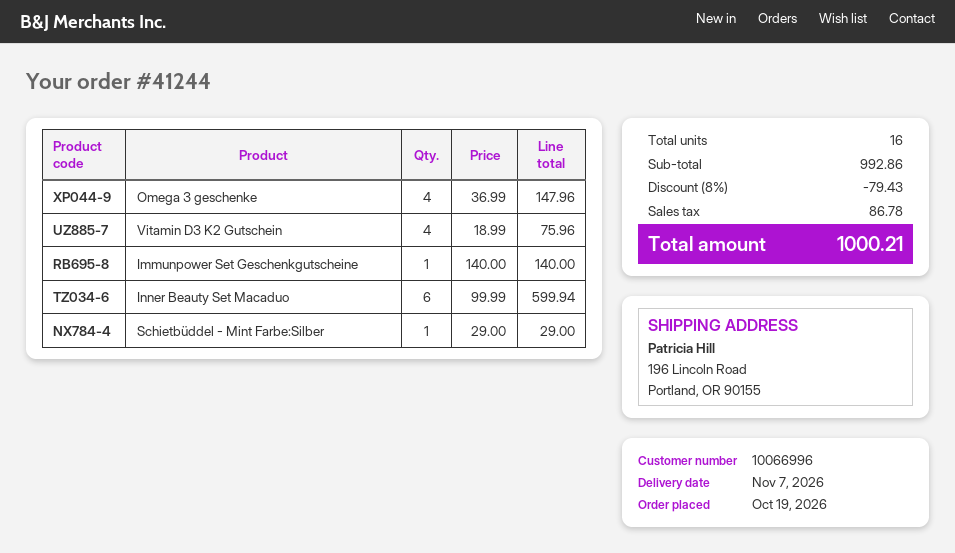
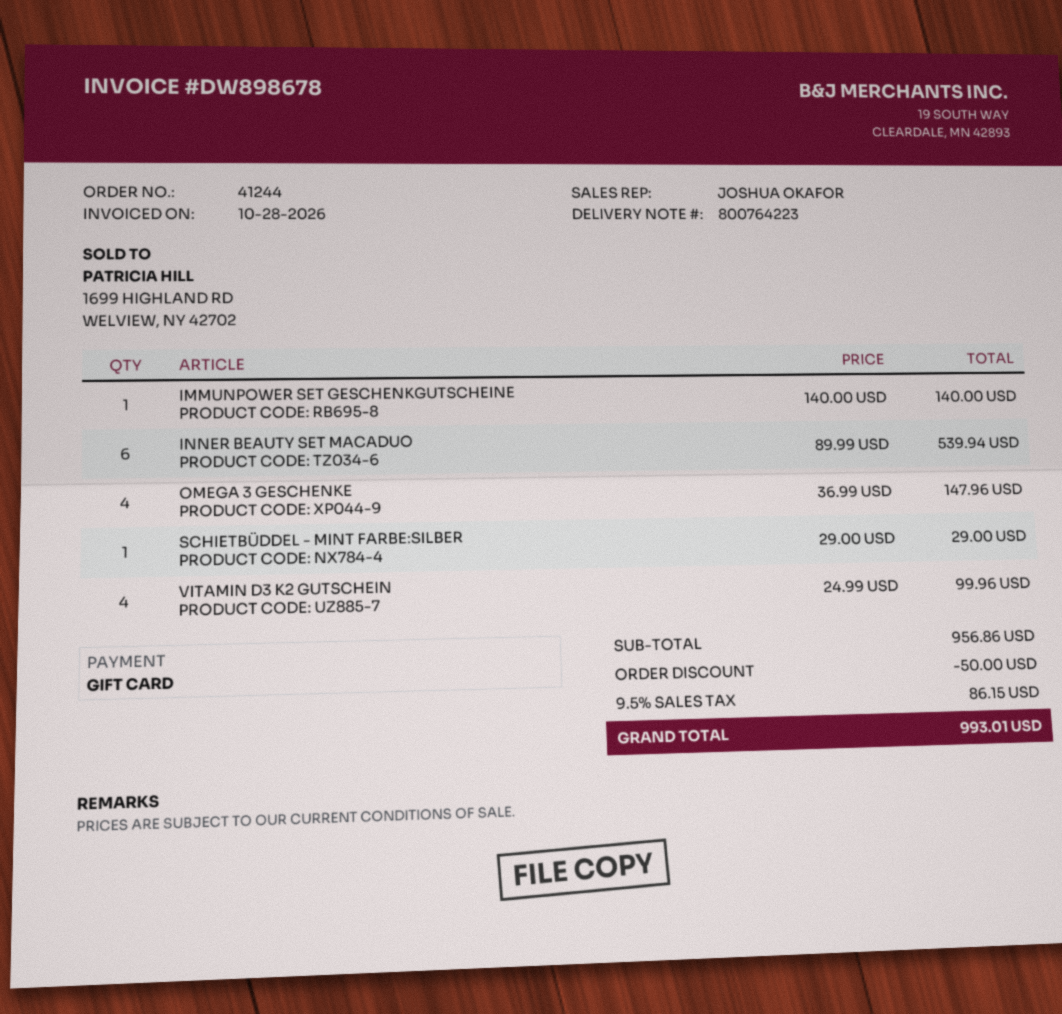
Vitamin D3 K2 Gutschein: 4 x 18.99 = 75.96 -> 4 x 24.99 = 99.96
Inner Beauty Set Macaduo: 6 x 99.99 = 599.94 -> 6 x 89.99 = 539.94
subtotal: 992.86 -> 956.86
discount: 79.43 -> 50.00
tax: 86.78 -> 86.15
total: 1000.21 -> 993.01

